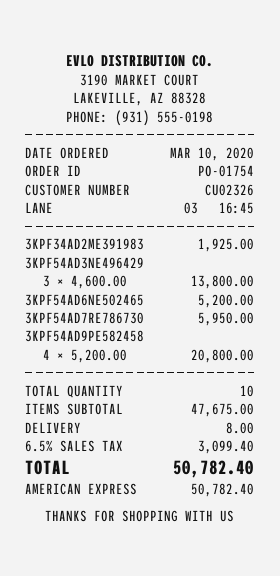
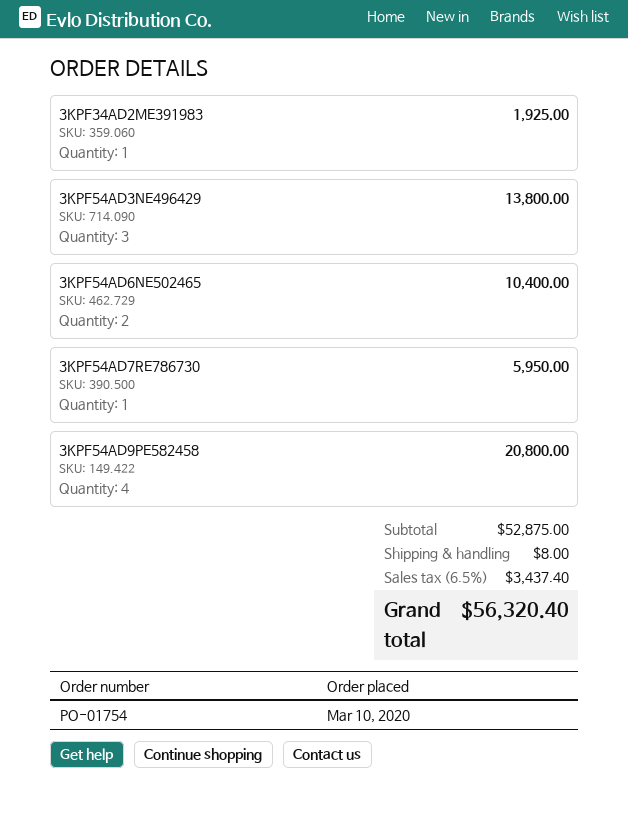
3KPF54AD6NE502465: 1 for 5200.00 -> 2 for 10400.00
subtotal: 47675.00 -> 52875.00
tax: 6.5% = 3099.40 -> 6.5% = 3437.40
total: 50782.40 -> 56320.40

